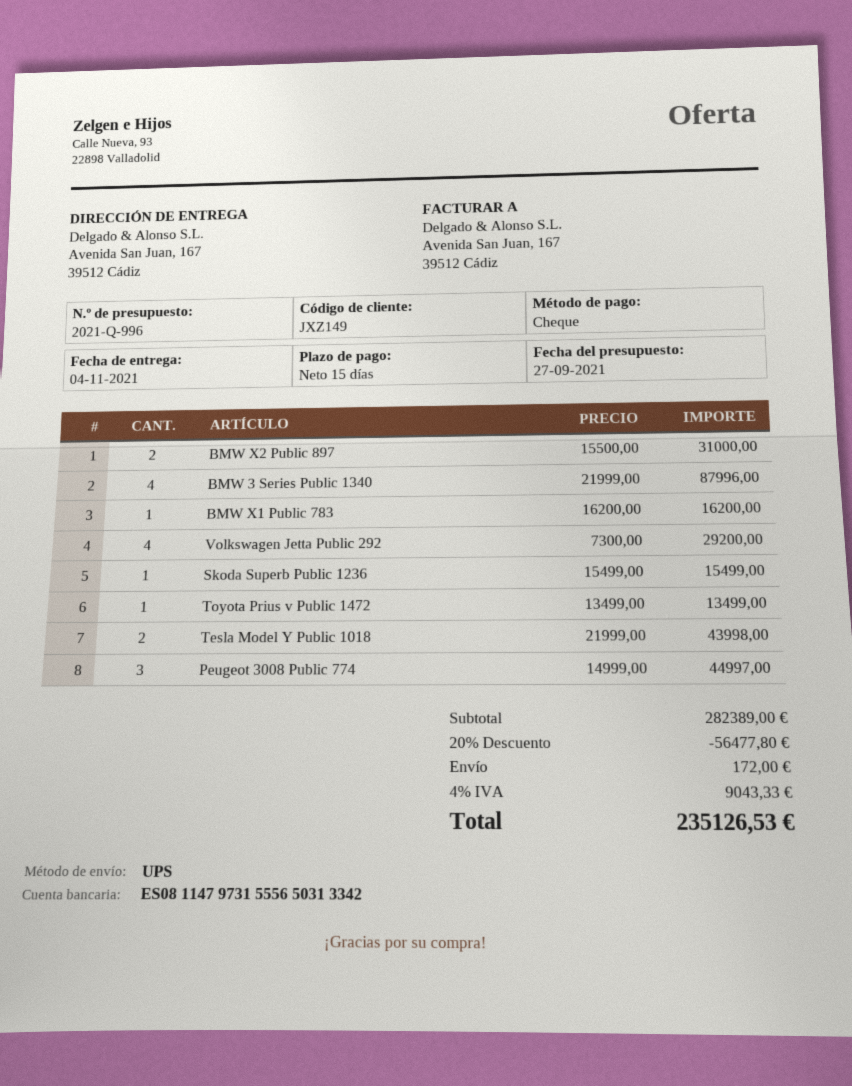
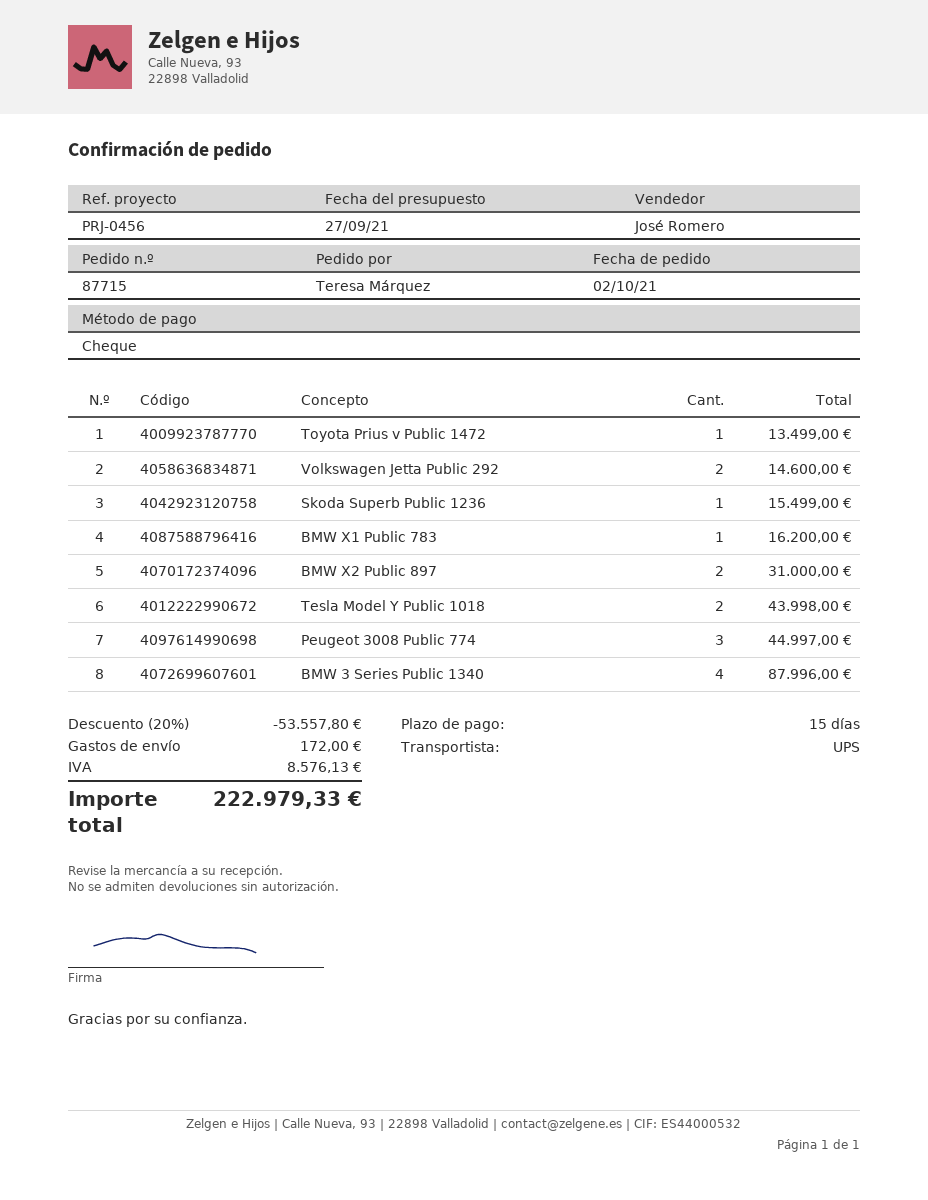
Volkswagen Jetta Public 292: 4 for 29200.00 -> 2 for 14600.00
discount: 20% = 56477.80 -> 20% = 53557.80
tax: 9043.33 -> 8576.13
total: 235126.53 -> 222979.33

